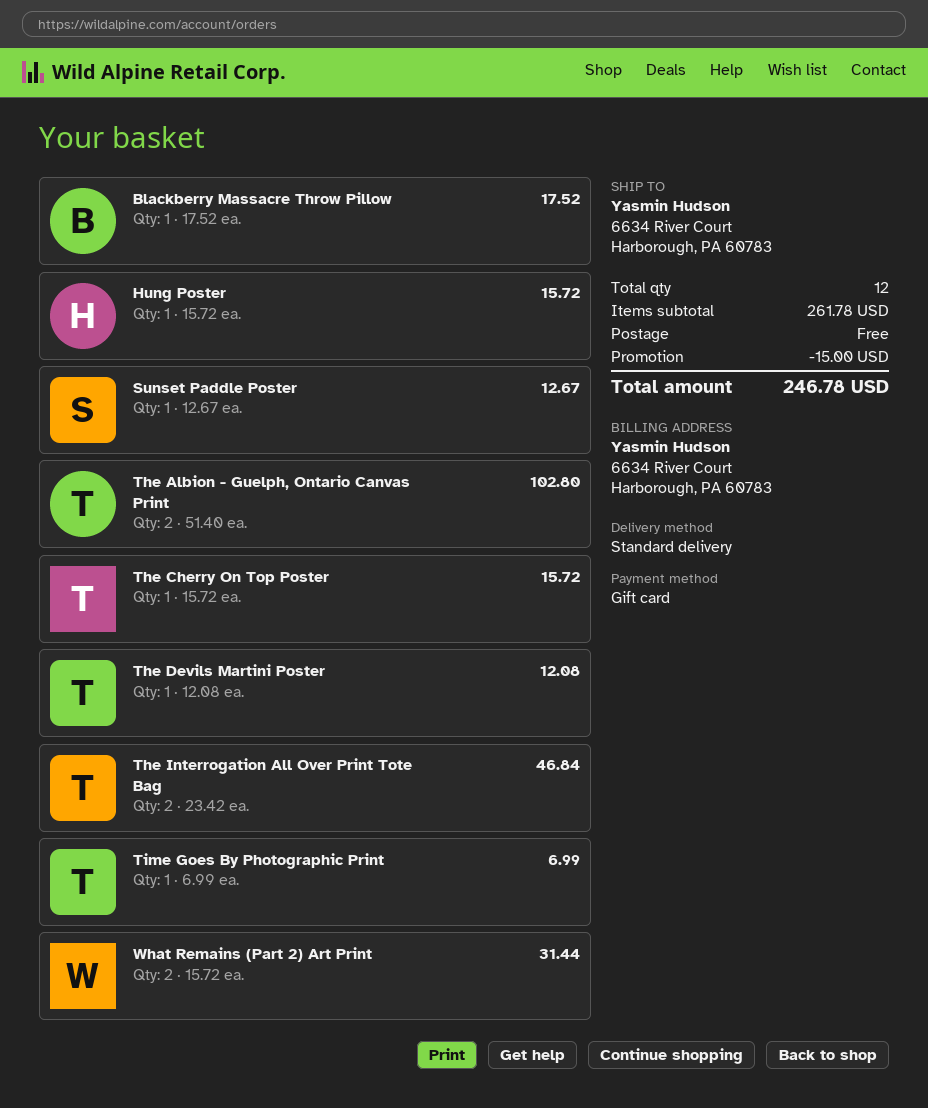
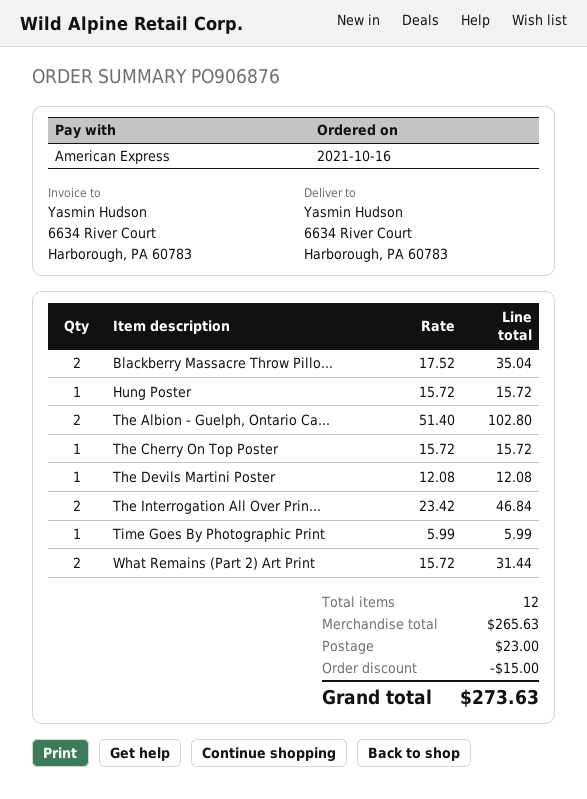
payment method: gift card -> American Express
Blackberry Massacre Throw Pillow: 1 x 17.52 = 17.52 -> 2 x 17.52 = 35.04
Sunset Paddle Poster: 1 x 12.67 = 12.67 -> none
Time Goes By Photographic Print: 1 x 6.99 = 6.99 -> 1 x 5.99 = 5.99
subtotal: 261.78 -> 265.63
shipping: 0.00 -> 23.00
total: 246.78 -> 273.63

